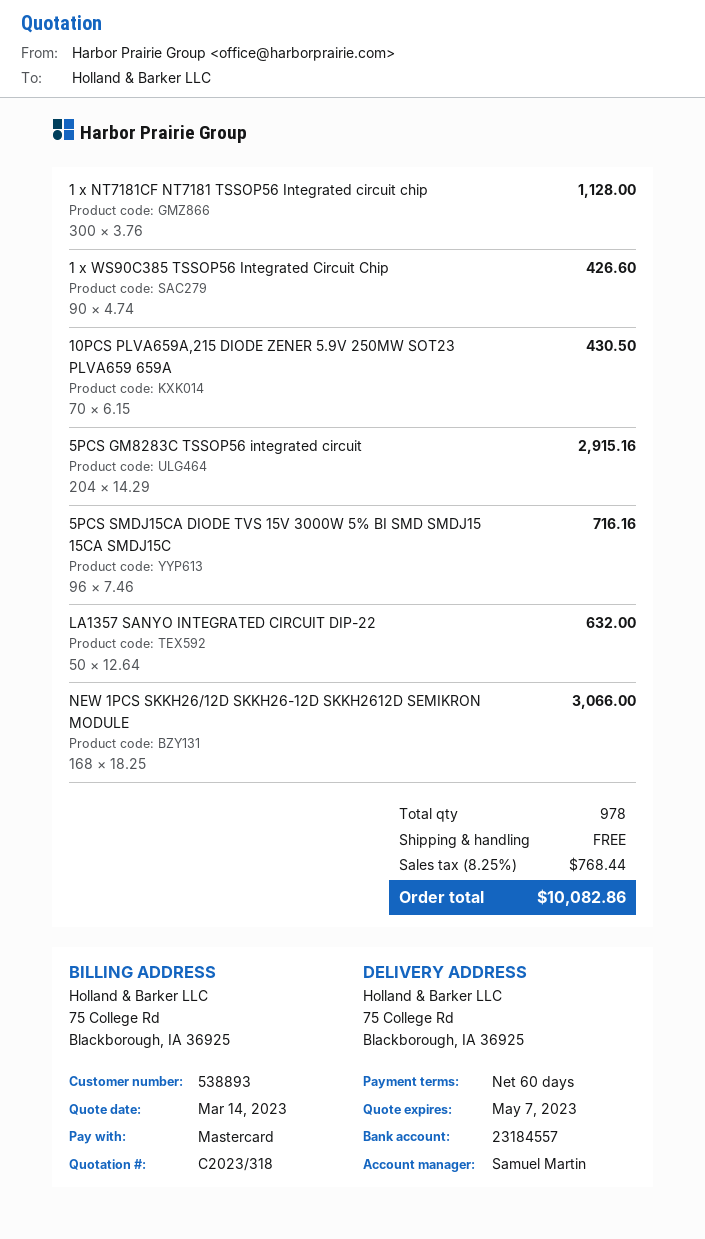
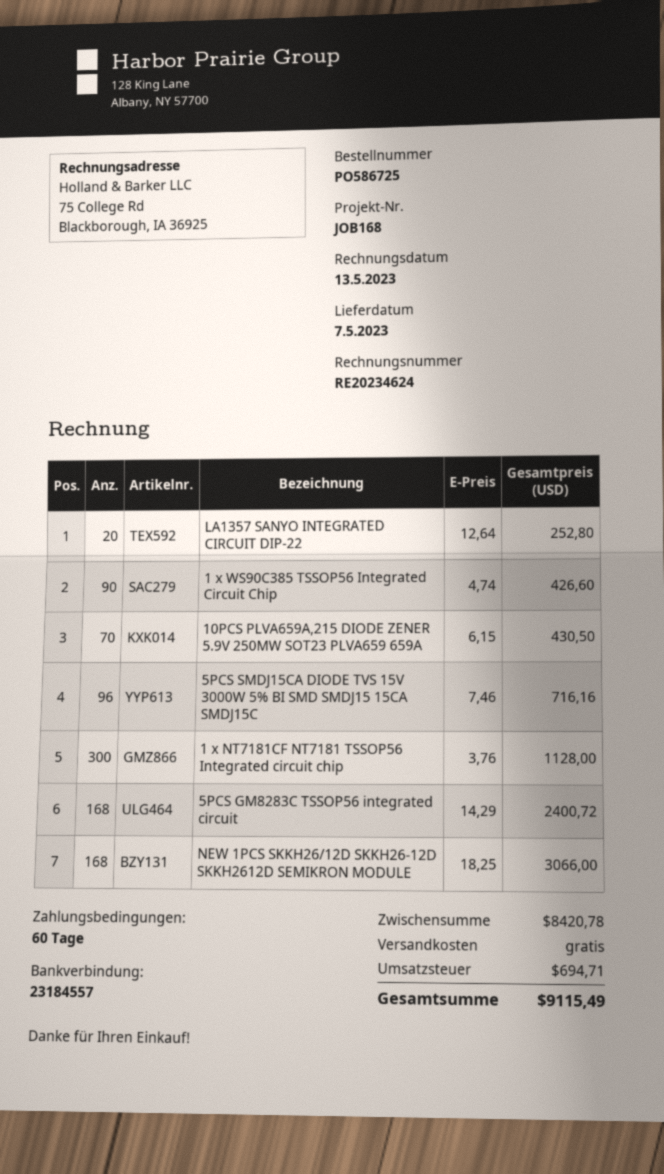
5PCS GM8283C TSSOP56 integrated circuit: 204 x 14.29 = 2915.16 -> 168 x 14.29 = 2400.72
LA1357 SANYO INTEGRATED CIRCUIT DIP-22: 50 x 12.64 = 632.00 -> 20 x 12.64 = 252.80
tax: 768.44 -> 694.71
total: 10082.86 -> 9115.49

